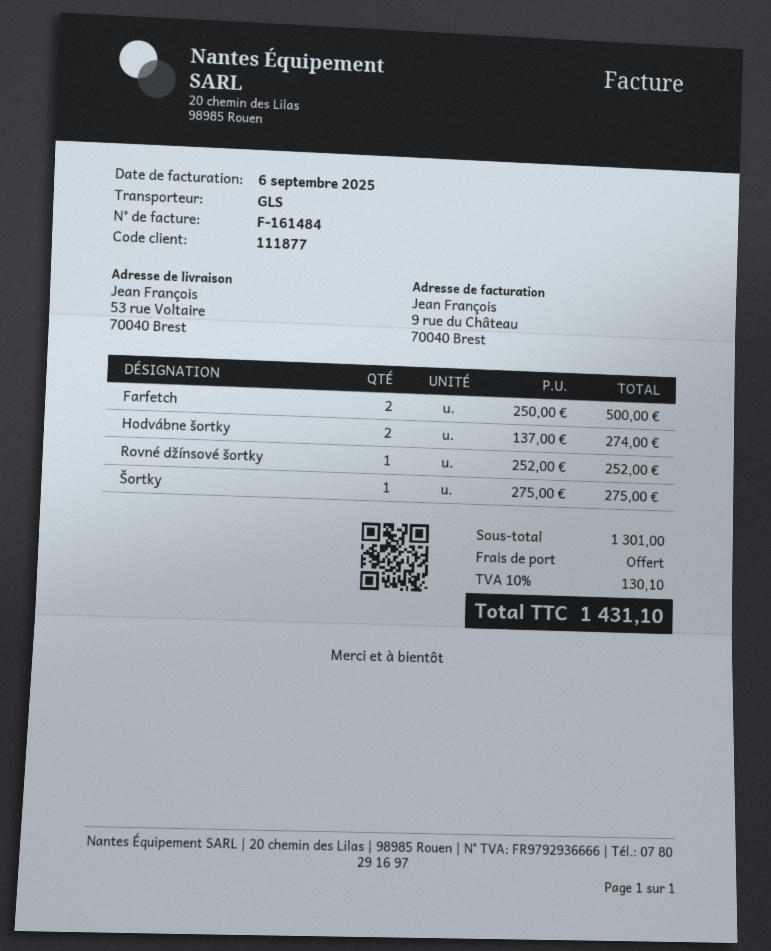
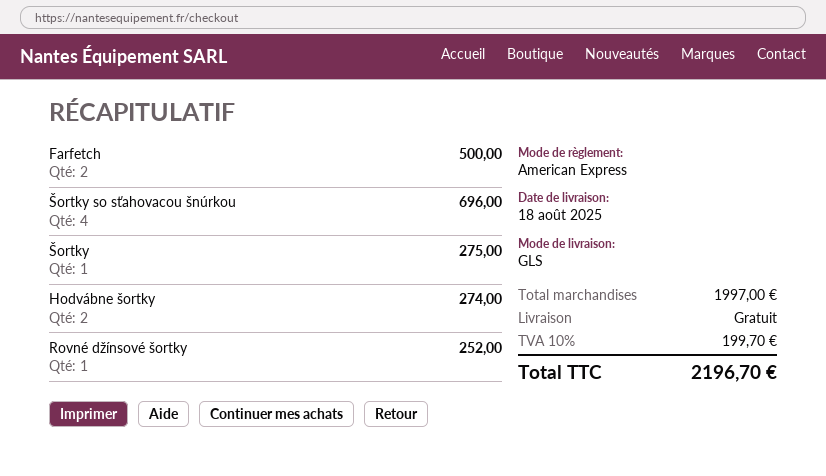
Šortky so sťahovacou šnúrkou: none -> 4 for 696.00
subtotal: 1301.00 -> 1997.00
tax: 10% = 130.10 -> 10% = 199.70
total: 1431.10 -> 2196.70

